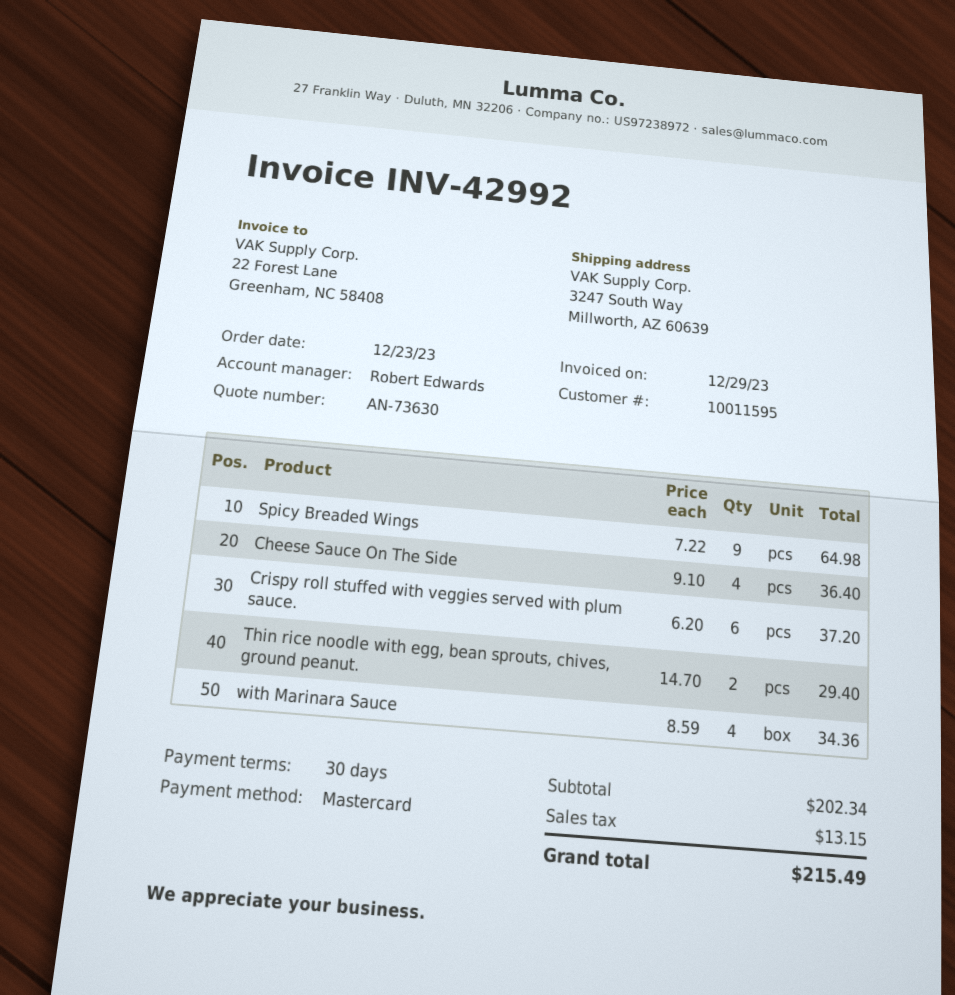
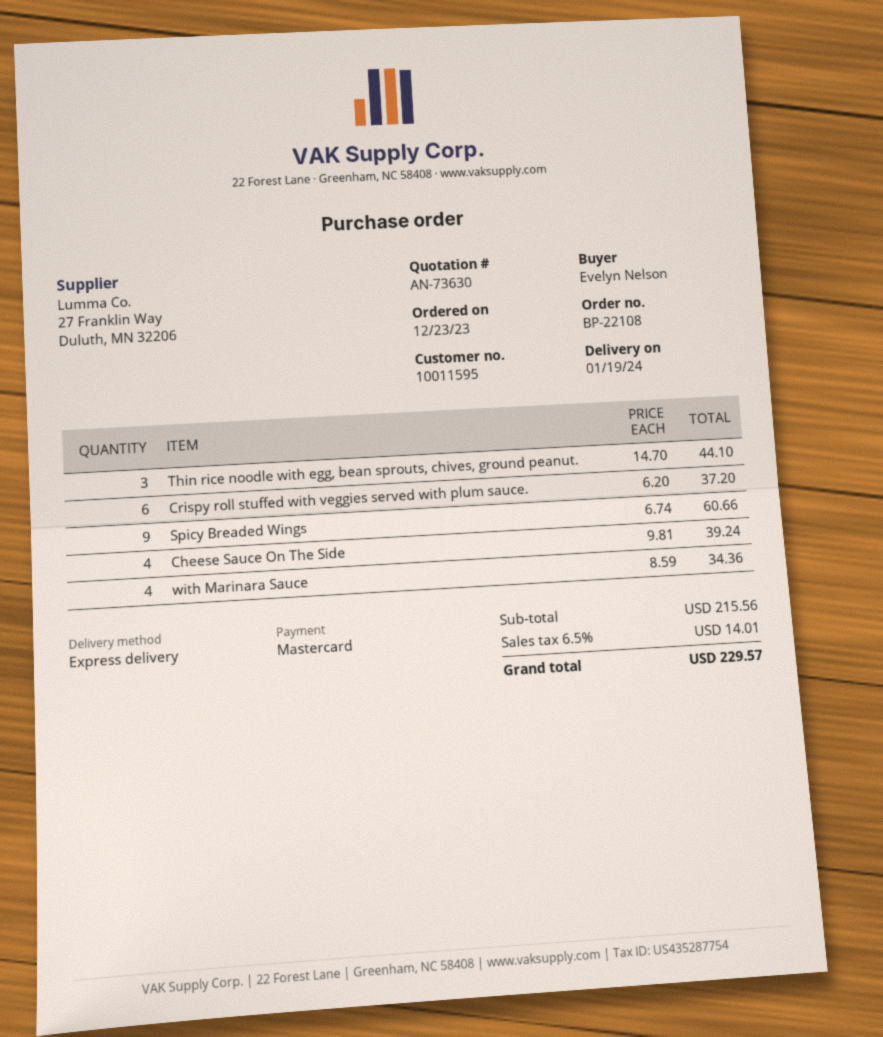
Spicy Breaded Wings: 9 x 7.22 = 64.98 -> 9 x 6.74 = 60.66
Cheese Sauce On The Side: 4 x 9.10 = 36.40 -> 4 x 9.81 = 39.24
Thin rice noodle with egg, bean sprouts, chives, ground peanut.: 2 x 14.70 = 29.40 -> 3 x 14.70 = 44.10
subtotal: 202.34 -> 215.56
tax: 13.15 -> 14.01
total: 215.49 -> 229.57

